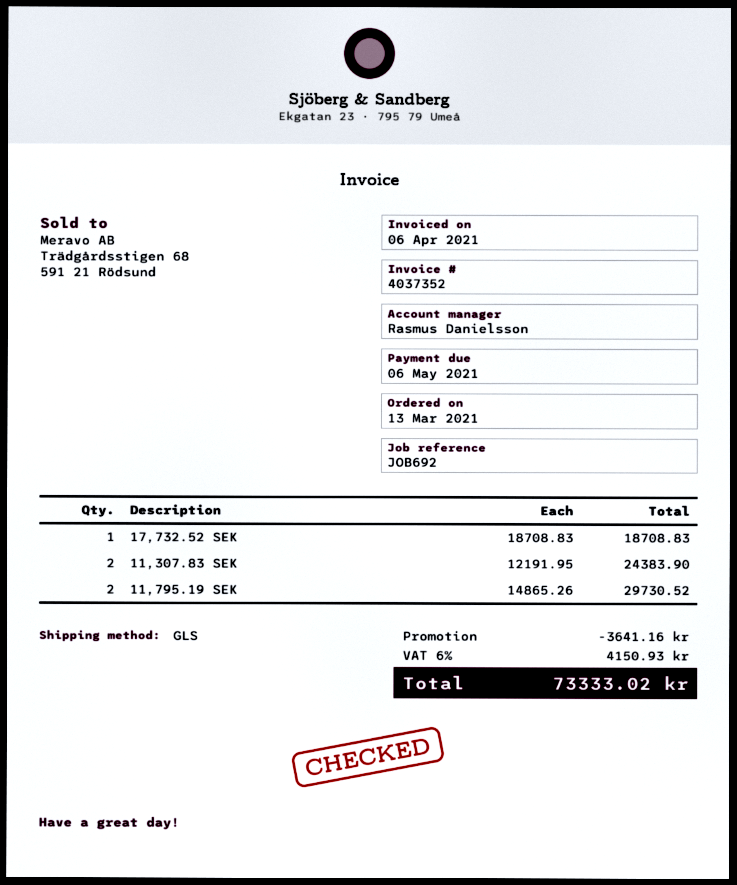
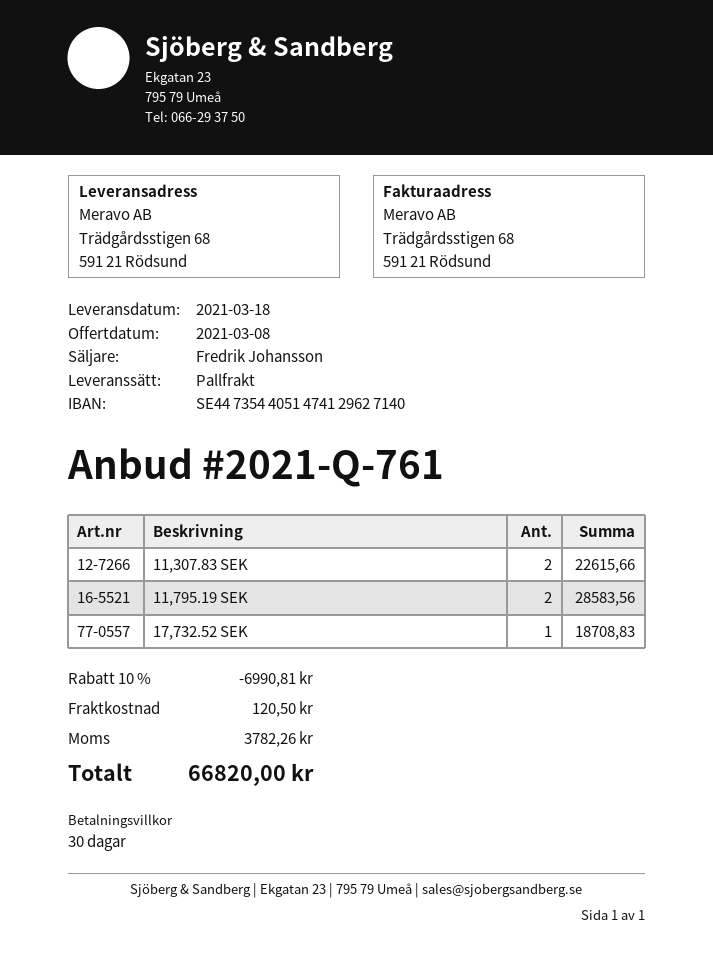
sales rep: Rasmus Danielsson -> Fredrik Johansson
shipping method: GLS -> pallet freight
11,307.83 SEK: 2 for 24383.90 -> 2 for 22615.66
11,795.19 SEK: 2 for 29730.52 -> 2 for 28583.56
discount: 3641.16 -> 6990.81
shipping: none -> 120.50
tax: 4150.93 -> 3782.26
total: 73333.02 -> 66820.00

